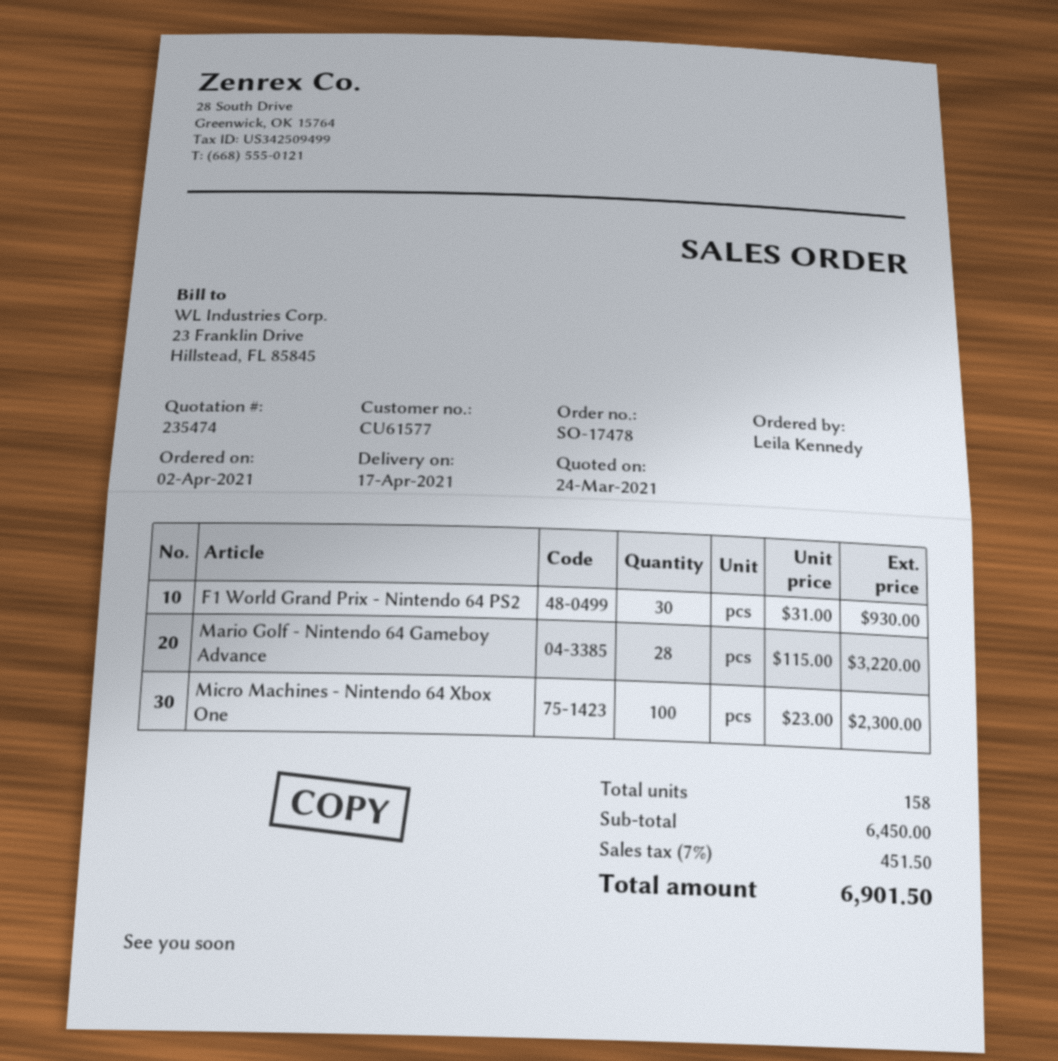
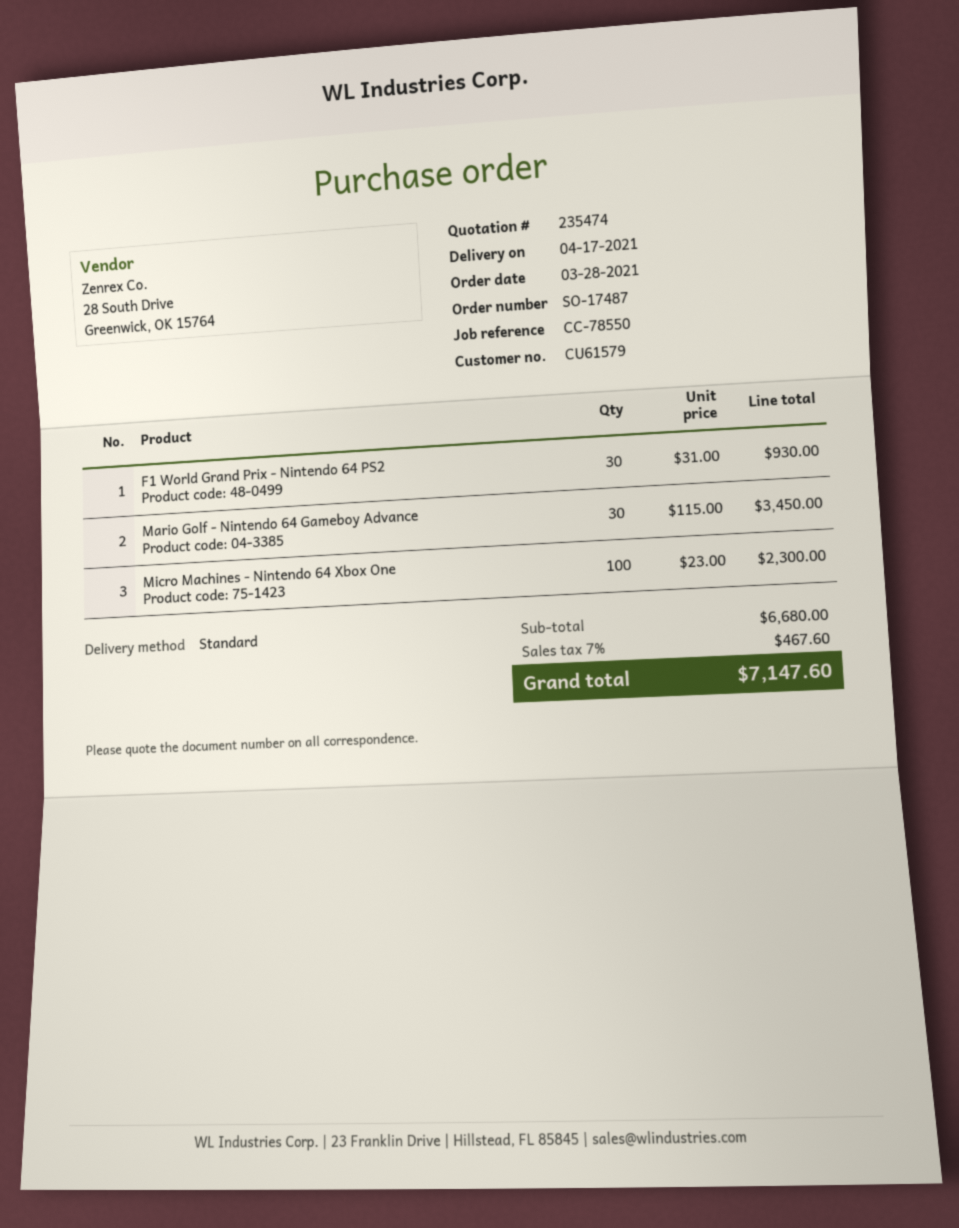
order number: SO-17478 -> SO-17487
order date: 2021-04-02 -> 2021-03-28
customer number: CU61577 -> CU61579
Mario Golf - Nintendo 64 Gameboy Advance: 28 x 115.00 = 3220.00 -> 30 x 115.00 = 3450.00
subtotal: 6450.00 -> 6680.00
tax: 7% = 451.50 -> 7% = 467.60
total: 6901.50 -> 7147.60

